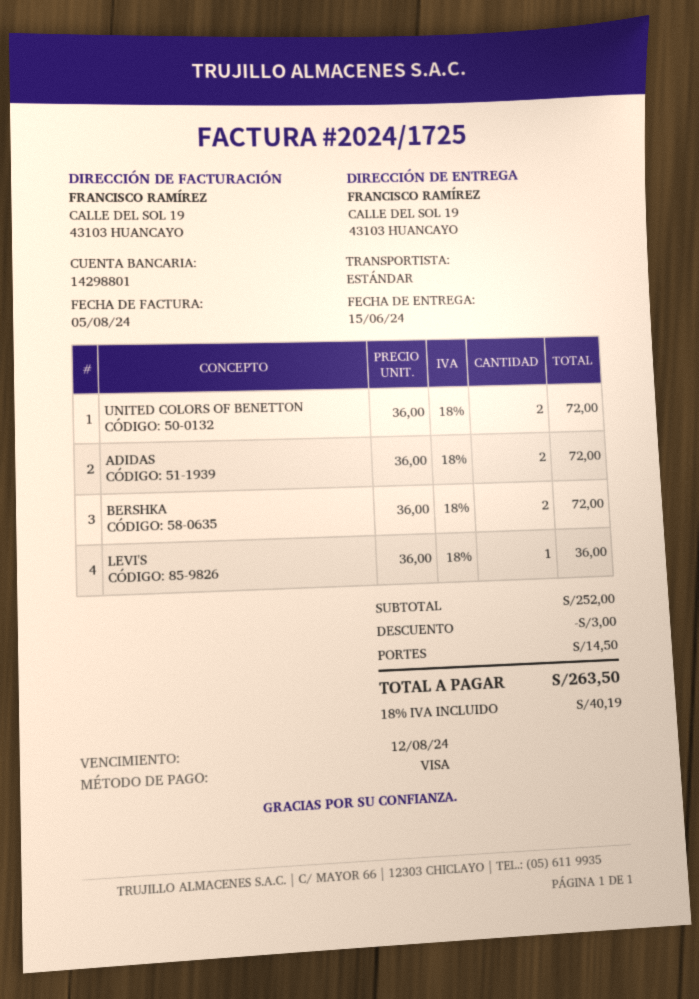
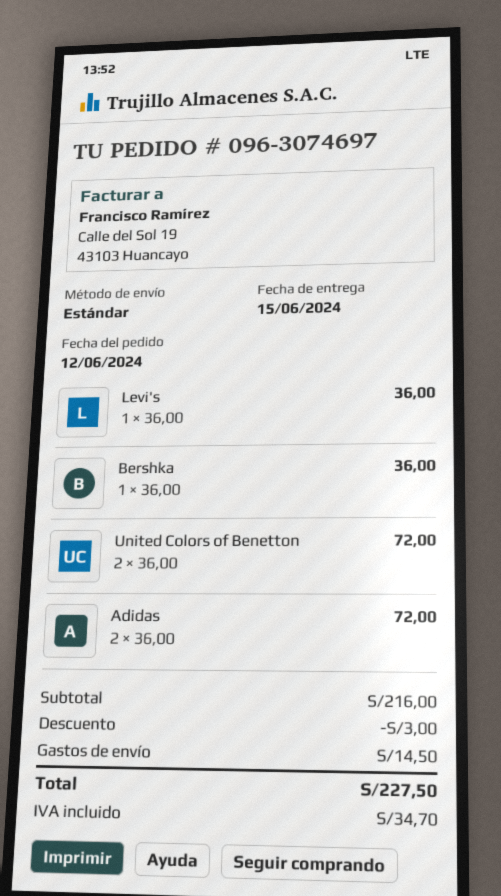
BERSHKA: 2 x 36.00 = 72.00 -> 1 x 36.00 = 36.00
subtotal: 252.00 -> 216.00
tax: 40.19 -> 34.70
total: 263.50 -> 227.50

